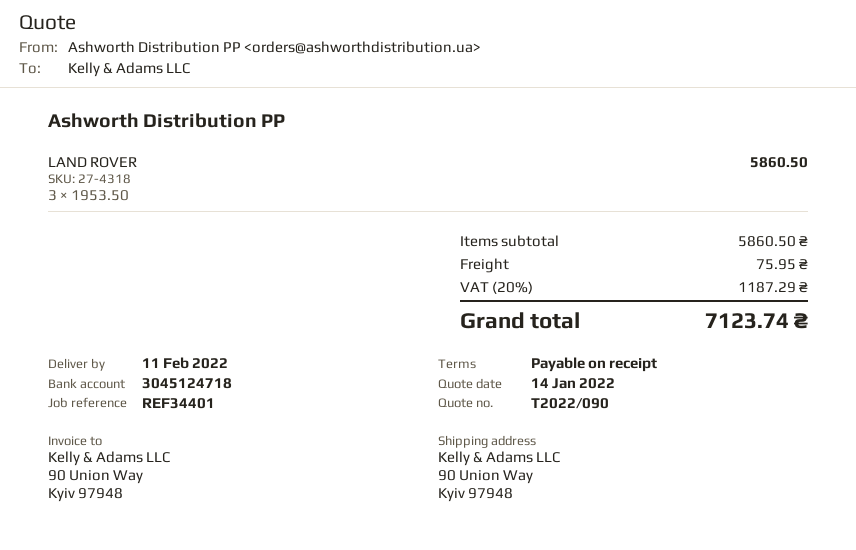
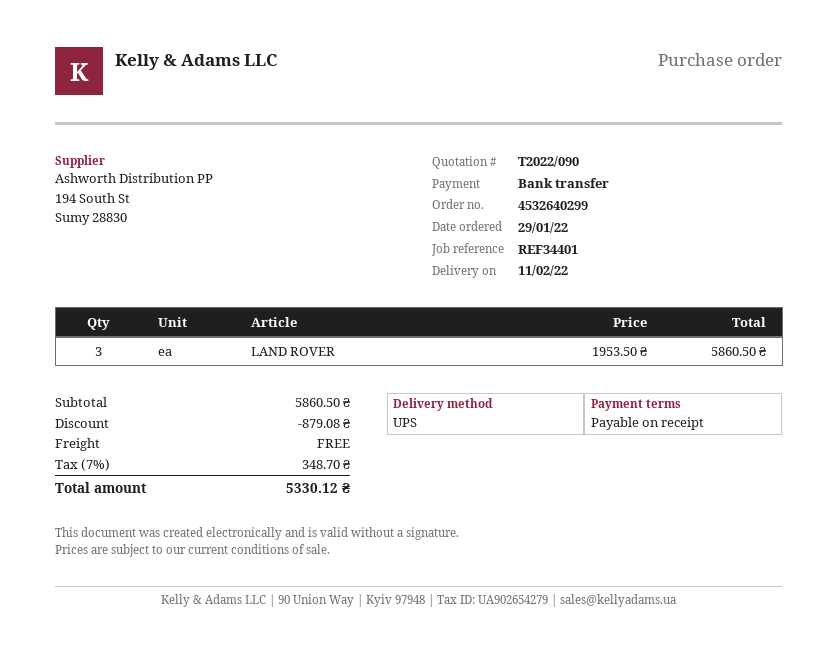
discount: none -> 879.08
shipping: 75.95 -> 0.00
tax: 20% = 1187.29 -> 7% = 348.70
total: 7123.74 -> 5330.12

